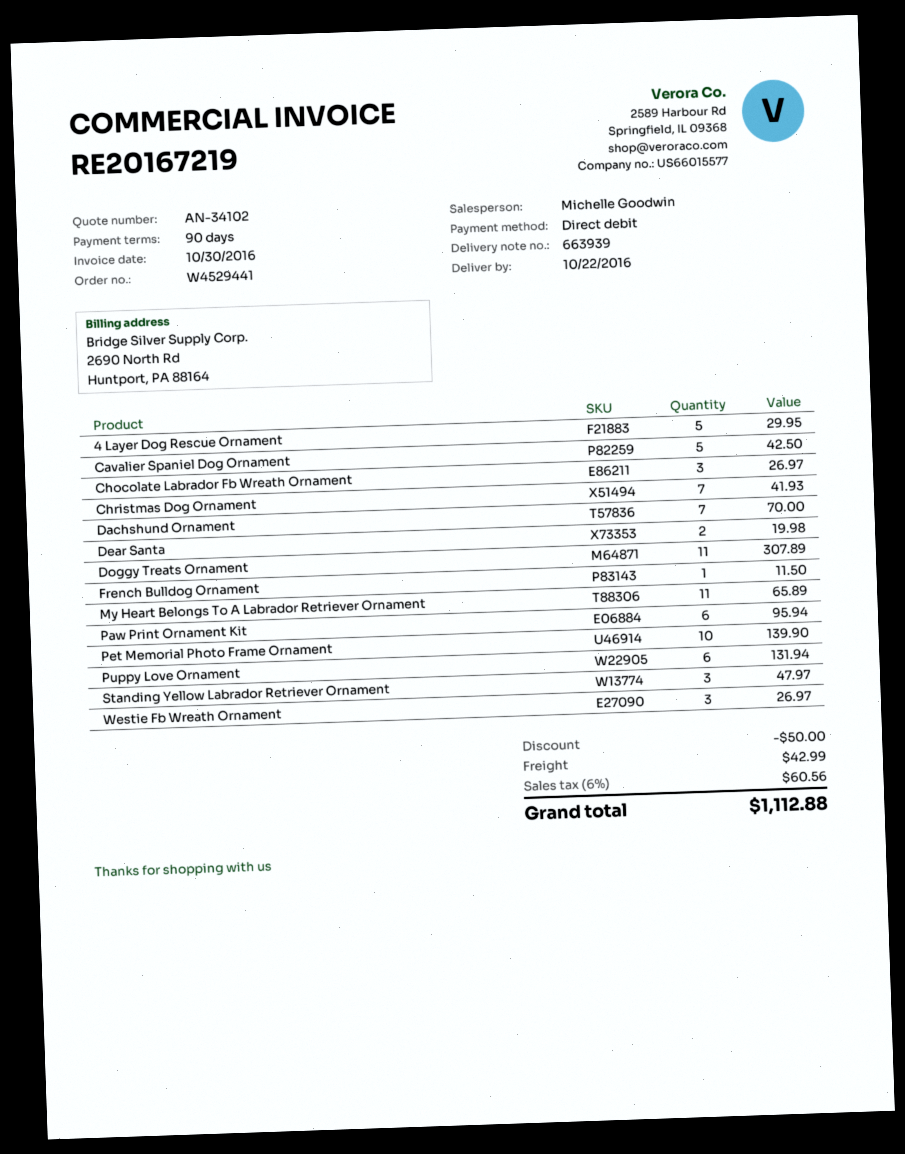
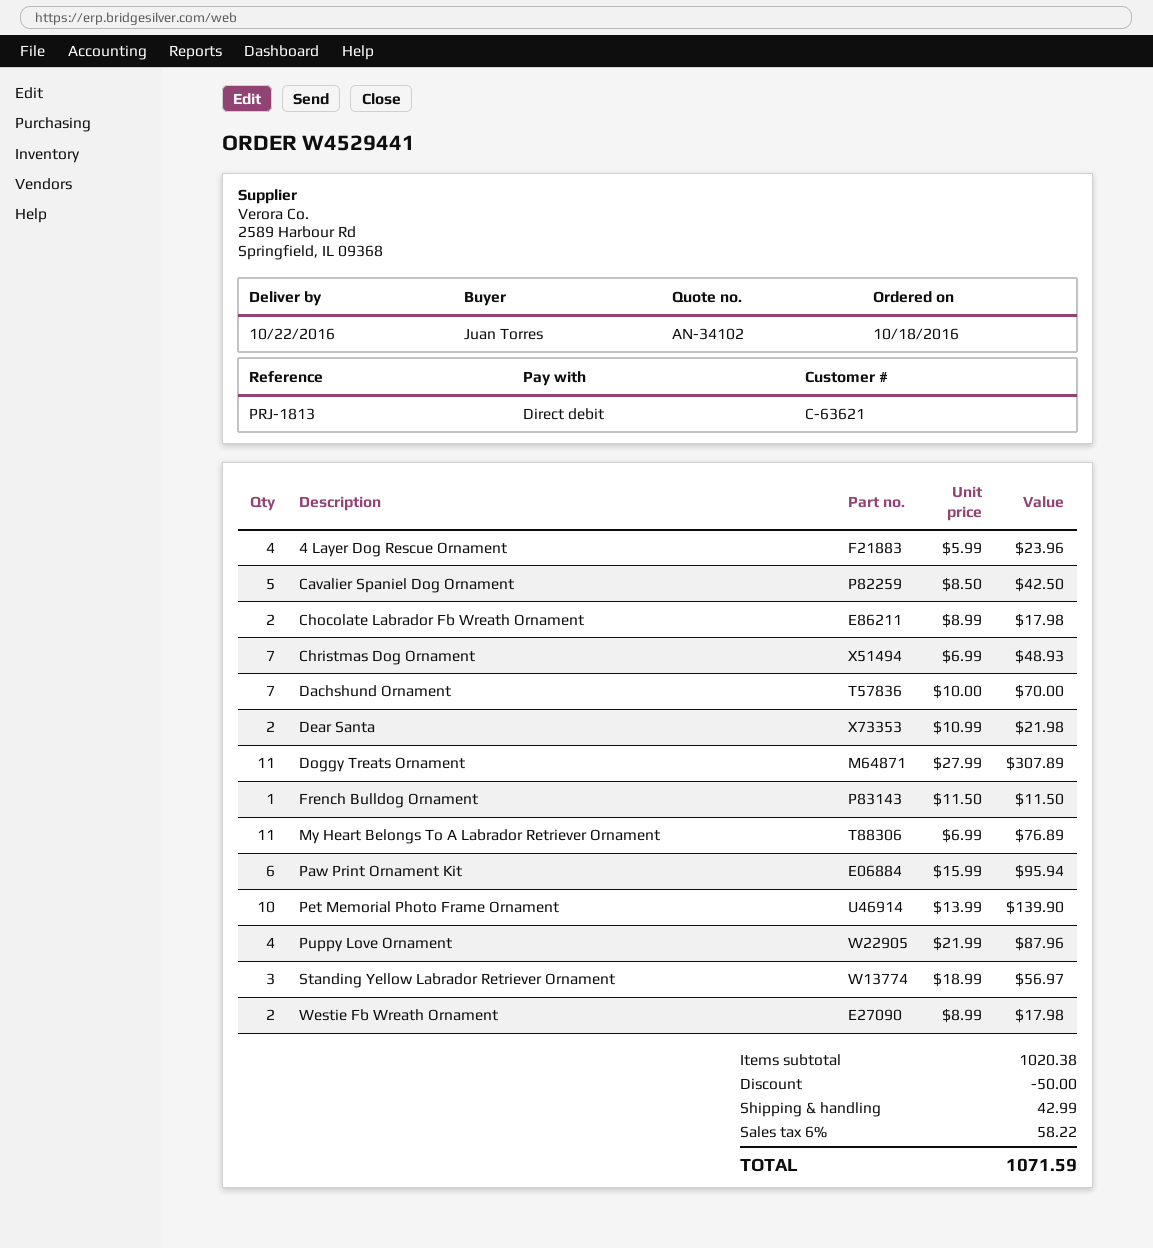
4 Layer Dog Rescue Ornament: 5 for 29.95 -> 4 for 23.96
Chocolate Labrador Fb Wreath Ornament: 3 for 26.97 -> 2 for 17.98
Christmas Dog Ornament: 7 for 41.93 -> 7 for 48.93
Dear Santa: 2 for 19.98 -> 2 for 21.98
My Heart Belongs To A Labrador Retriever Ornament: 11 for 65.89 -> 11 for 76.89
Puppy Love Ornament: 6 for 131.94 -> 4 for 87.96
Standing Yellow Labrador Retriever Ornament: 3 for 47.97 -> 3 for 56.97
Westie Fb Wreath Ornament: 3 for 26.97 -> 2 for 17.98
tax: 6% = 60.56 -> 6% = 58.22
total: 1112.88 -> 1071.59

